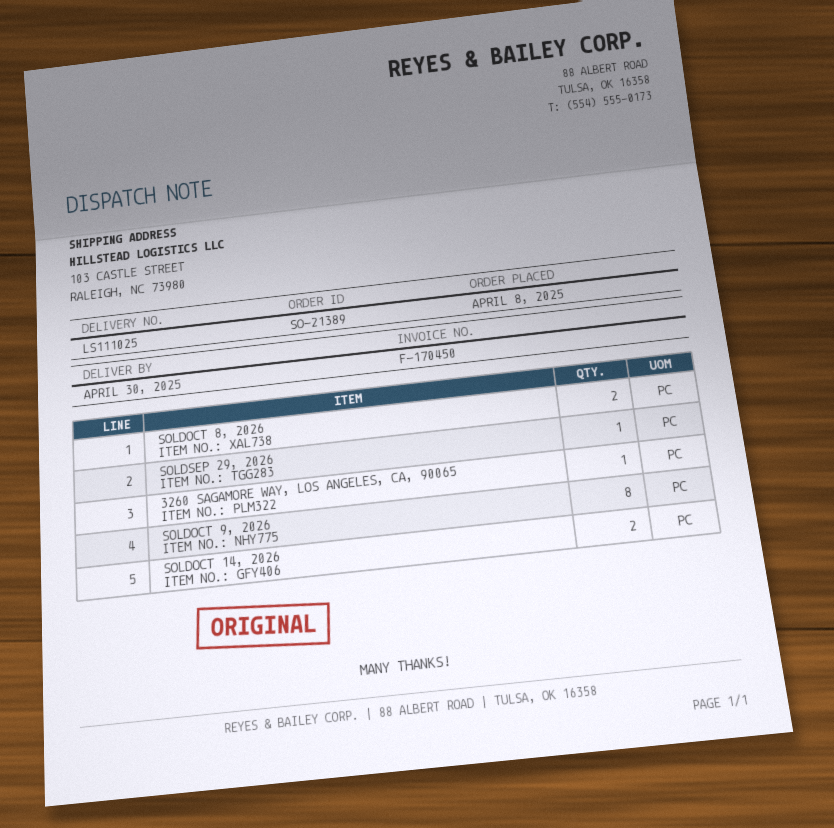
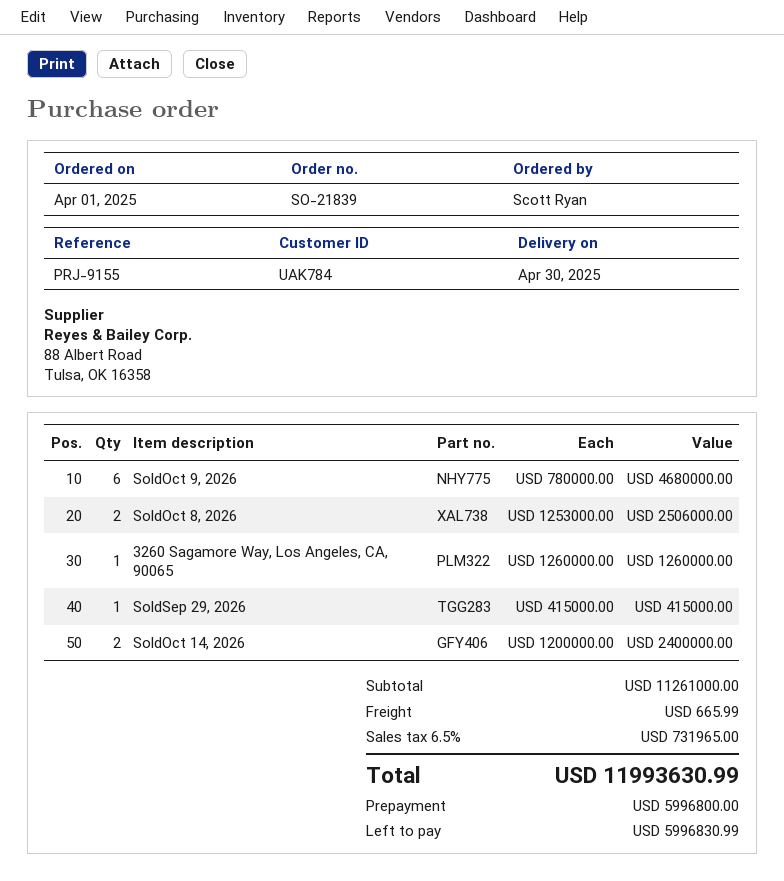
order number: SO-21389 -> SO-21839
order date: 2025-04-08 -> 2025-04-01
SOLDOCT 9, 2026: 8 -> 6

